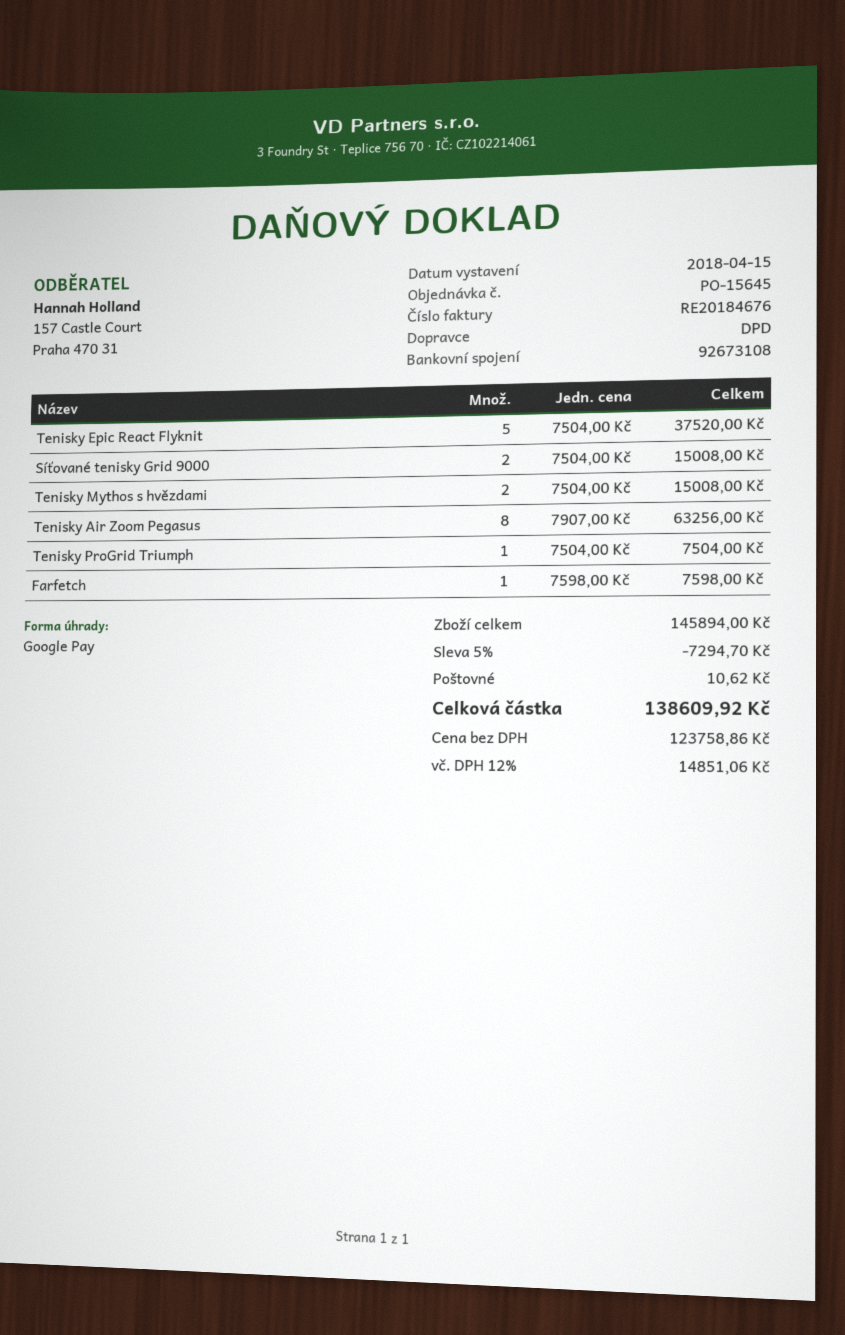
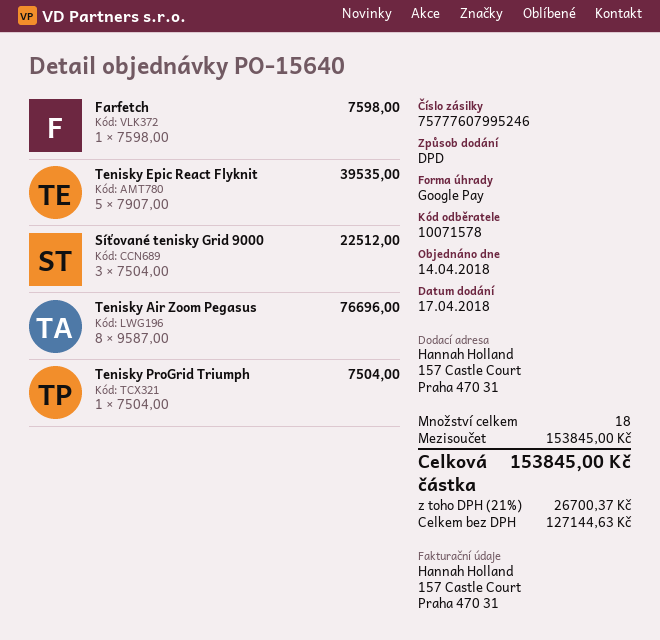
order number: PO-15645 -> PO-15640
Tenisky Epic React Flyknit: 5 x 7504.00 = 37520.00 -> 5 x 7907.00 = 39535.00
Síťované tenisky Grid 9000: 2 x 7504.00 = 15008.00 -> 3 x 7504.00 = 22512.00
Tenisky Mythos s hvězdami: 2 x 7504.00 = 15008.00 -> none
Tenisky Air Zoom Pegasus: 8 x 7907.00 = 63256.00 -> 8 x 9587.00 = 76696.00
subtotal: 145894.00 -> 153845.00
discount: 5% = 7294.70 -> none
shipping: 10.62 -> none
net: 123758.86 -> 127144.63
tax: 12% = 14851.06 -> 21% = 26700.37
total: 138609.92 -> 153845.00

